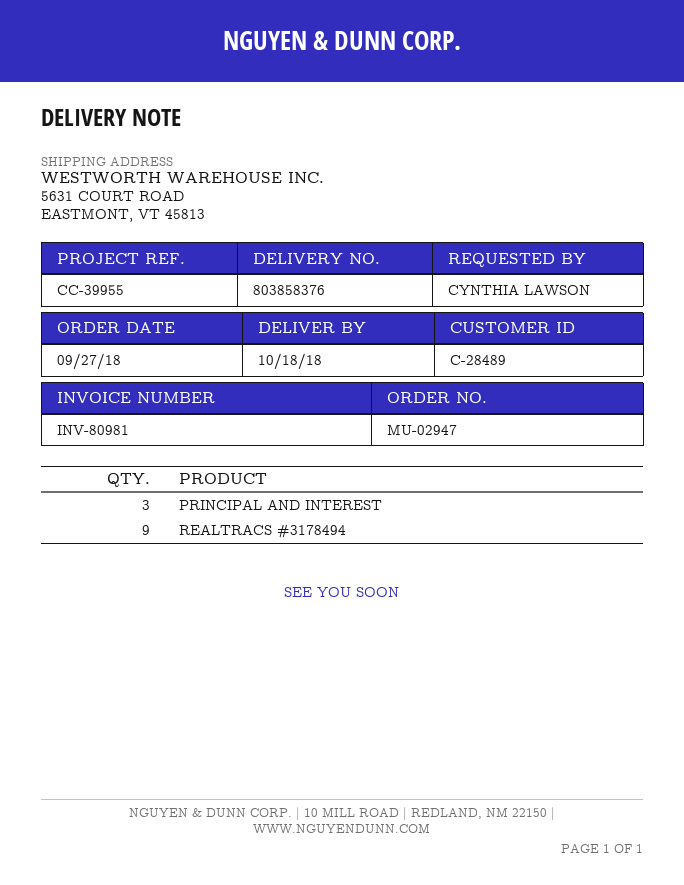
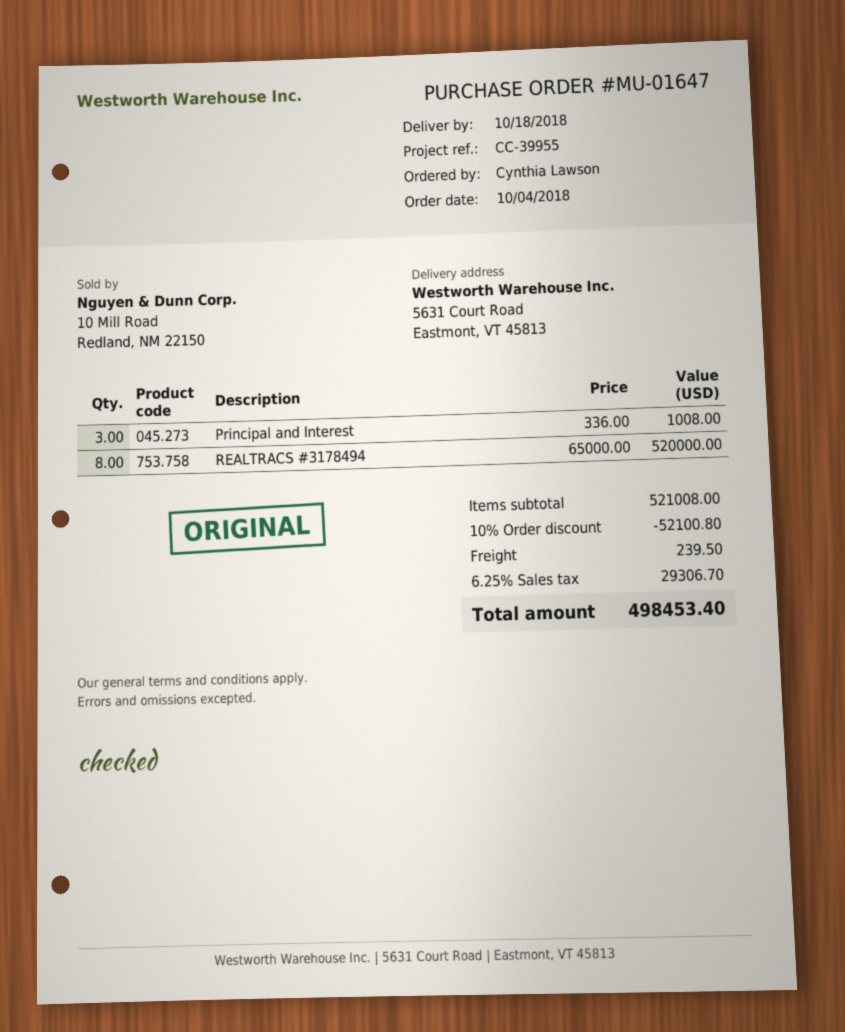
order number: MU-02947 -> MU-01647
order date: 2018-09-27 -> 2018-10-04
REALTRACS #3178494: 9 -> 8

